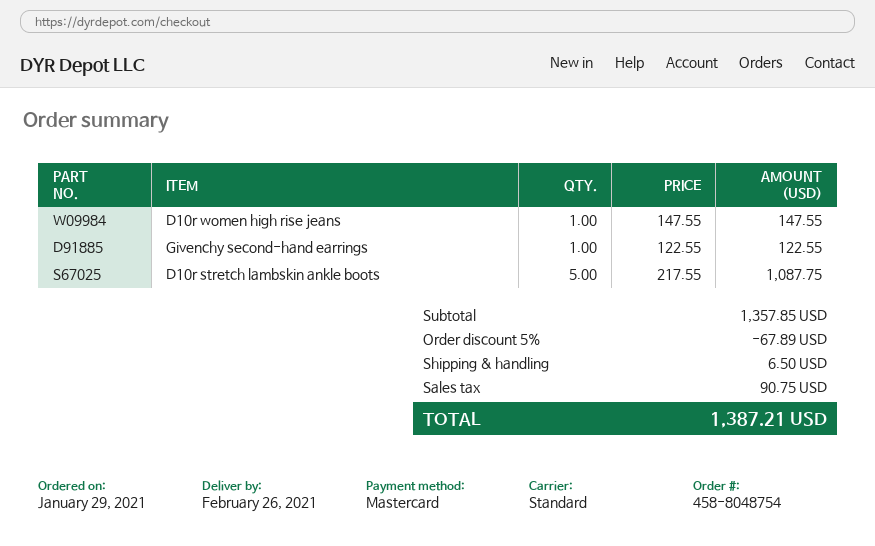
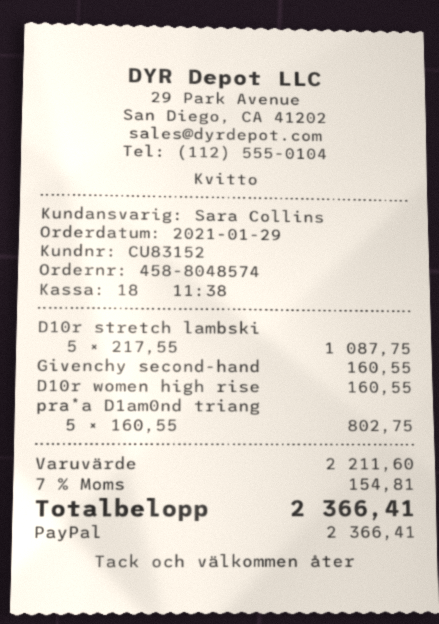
order number: 458-8048754 -> 458-8048574
payment method: Mastercard -> PayPal
D10r women high rise jeans: 1 x 147.55 = 147.55 -> 1 x 160.55 = 160.55
Givenchy second-hand earrings: 1 x 122.55 = 122.55 -> 1 x 160.55 = 160.55
pra*a D1am0nd triang: none -> 5 x 160.55 = 802.75
subtotal: 1357.85 -> 2211.60
discount: 5% = 67.89 -> none
shipping: 6.50 -> none
tax: 90.75 -> 154.81
total: 1387.21 -> 2366.41

